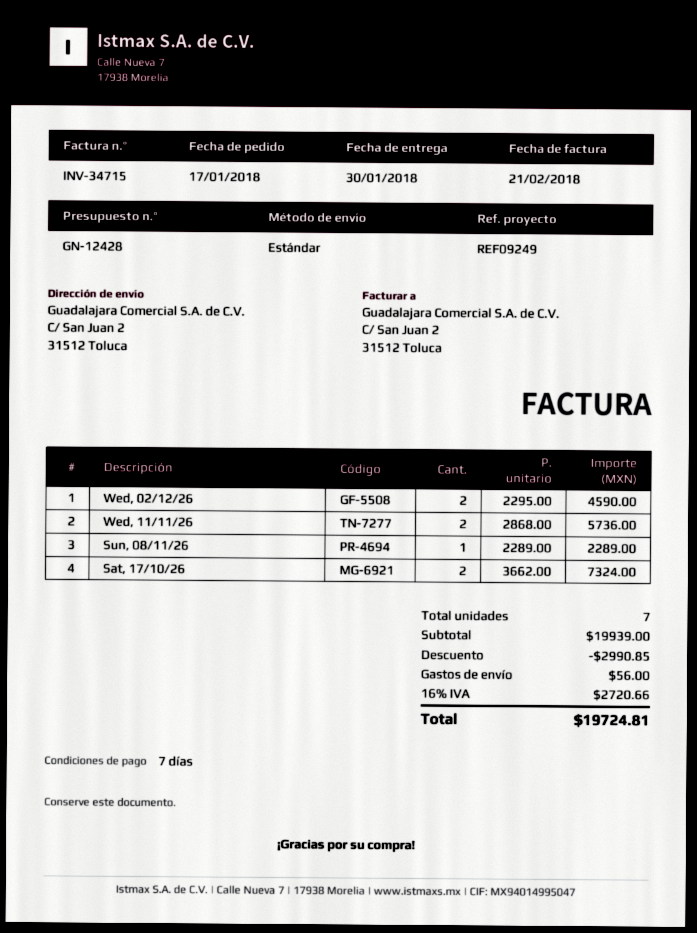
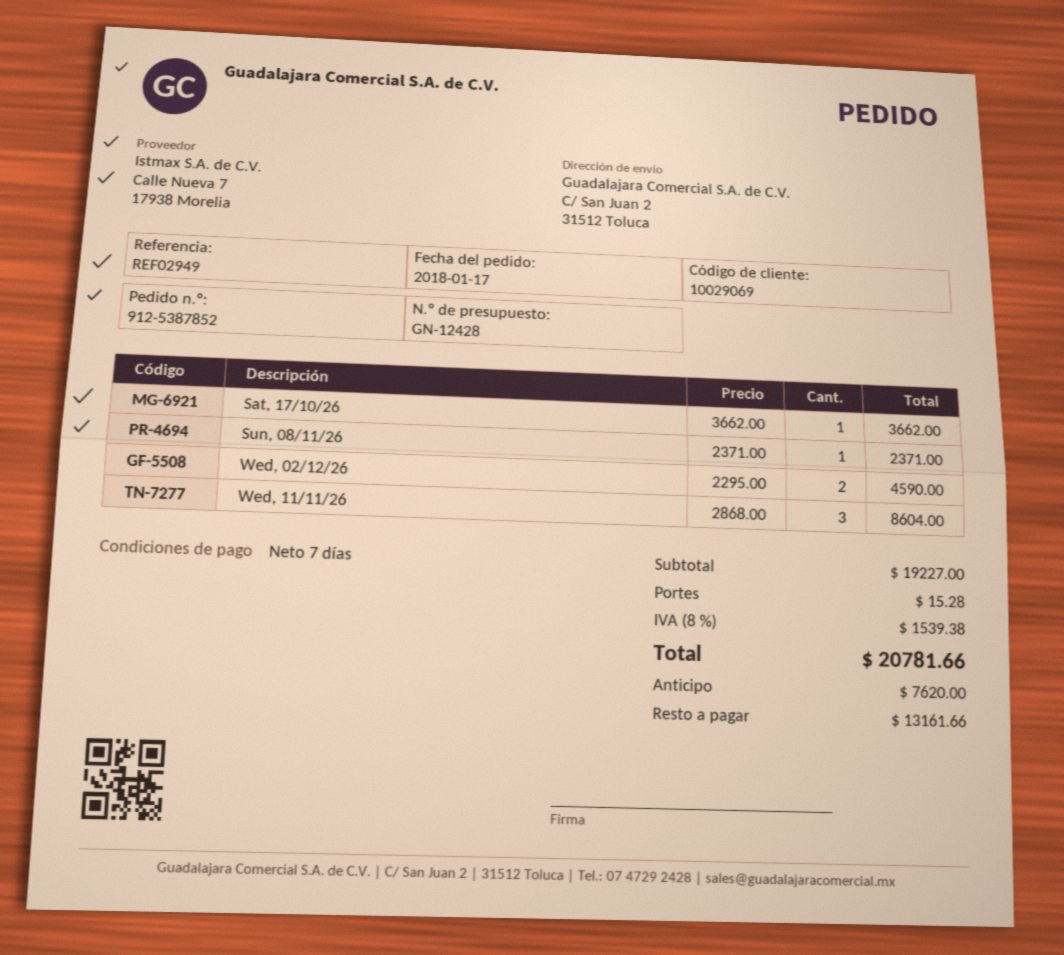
reference: REF09249 -> REF02949
Wed, 11/11/26: 2 x 2868.00 = 5736.00 -> 3 x 2868.00 = 8604.00
Sun, 08/11/26: 1 x 2289.00 = 2289.00 -> 1 x 2371.00 = 2371.00
Sat, 17/10/26: 2 x 3662.00 = 7324.00 -> 1 x 3662.00 = 3662.00
subtotal: 19939.00 -> 19227.00
discount: 2990.85 -> none
shipping: 56.00 -> 15.28
tax: 16% = 2720.66 -> 8% = 1539.38
total: 19724.81 -> 20781.66

